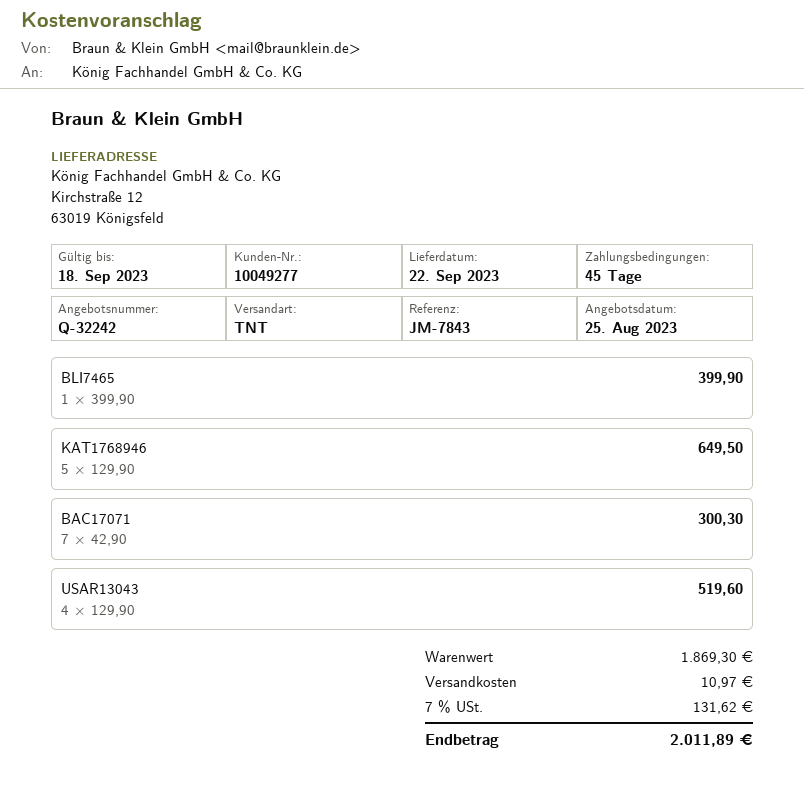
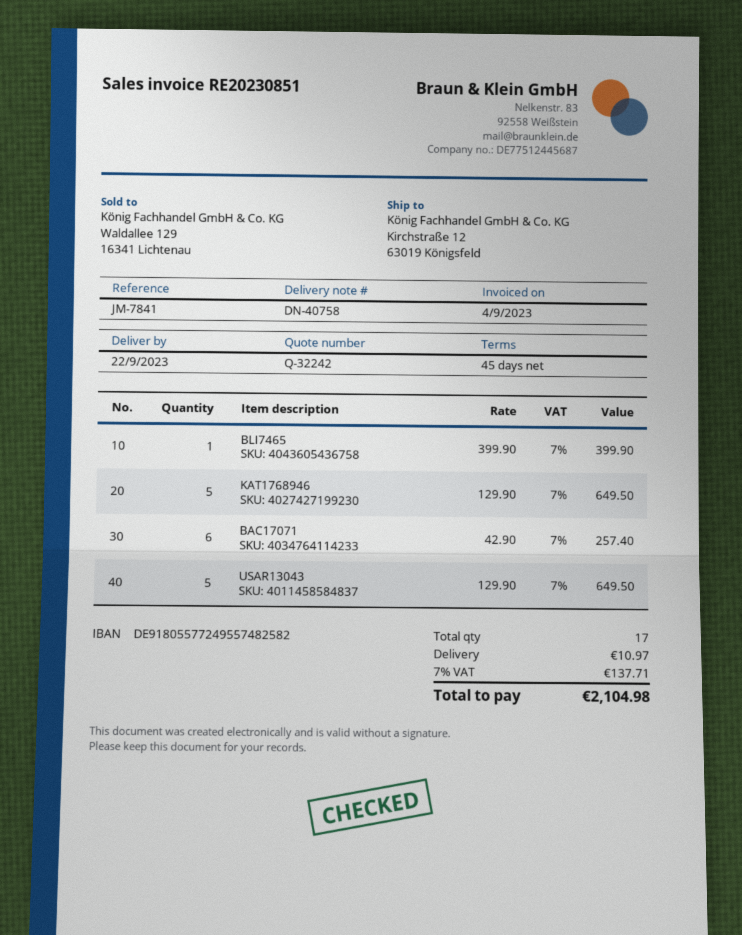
reference: JM-7843 -> JM-7841
BAC17071: 7 x 42.90 = 300.30 -> 6 x 42.90 = 257.40
USAR13043: 4 x 129.90 = 519.60 -> 5 x 129.90 = 649.50
tax: 7% = 131.62 -> 7% = 137.71
total: 2011.89 -> 2104.98

